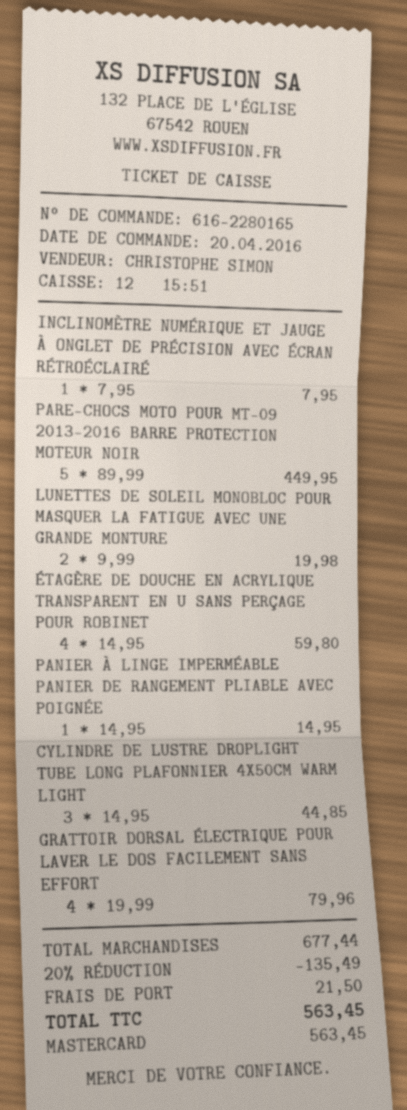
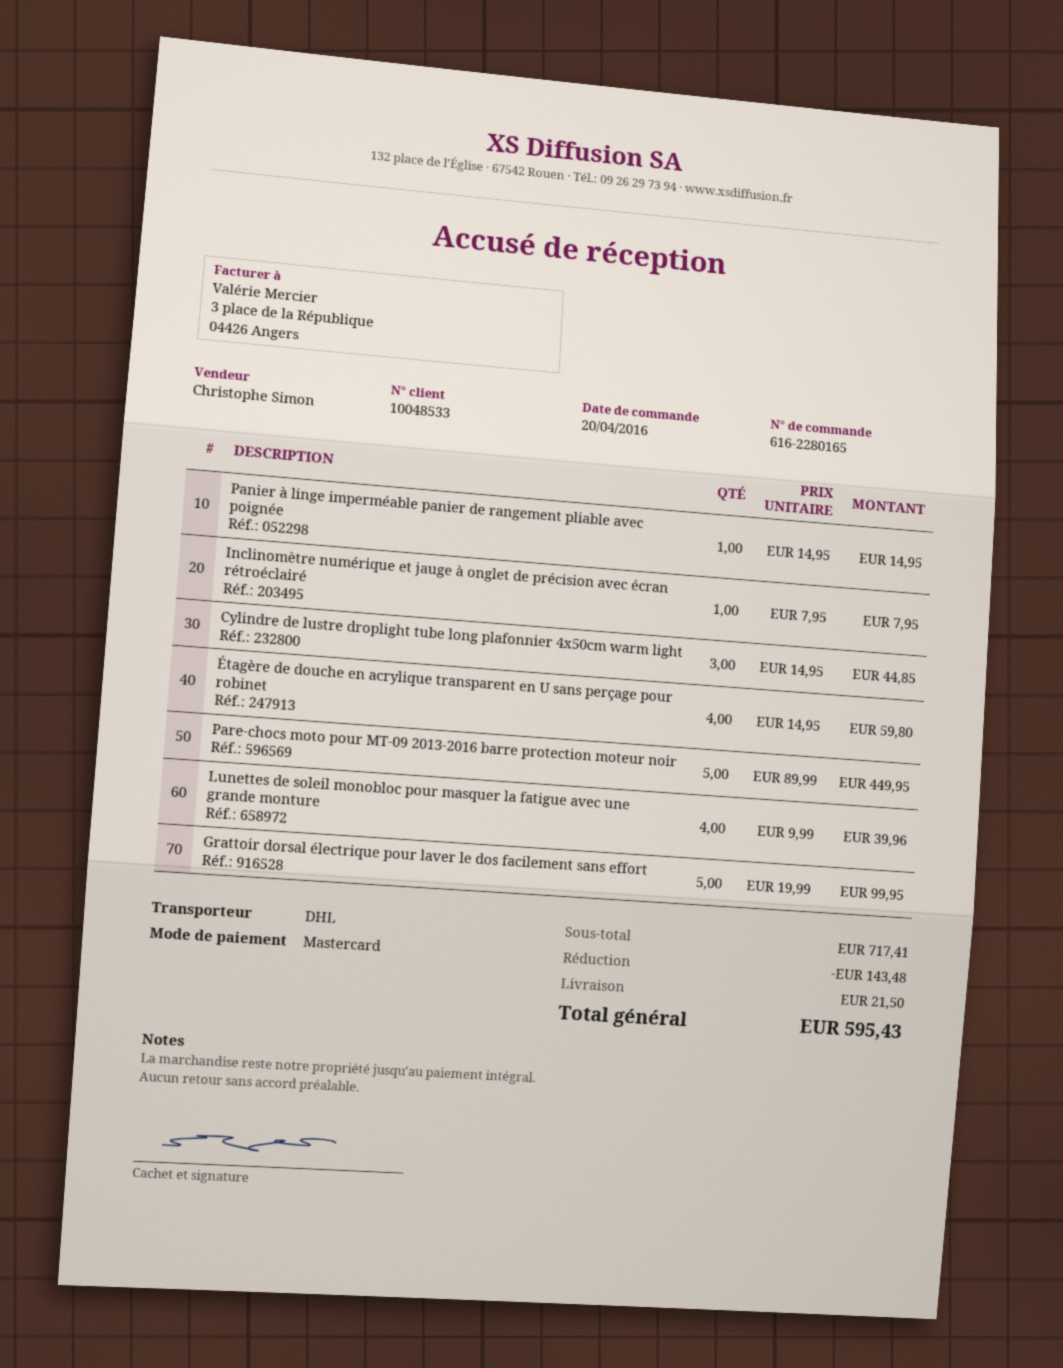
LUNETTES DE SOLEIL MONOBLOC POUR MASQUER LA FATIGUE AVEC UNE GRANDE MONTURE: 2 x 9.99 = 19.98 -> 4 x 9.99 = 39.96
GRATTOIR DORSAL ÉLECTRIQUE POUR LAVER LE DOS FACILEMENT SANS EFFORT: 4 x 19.99 = 79.96 -> 5 x 19.99 = 99.95
subtotal: 677.44 -> 717.41
discount: 135.49 -> 143.48
total: 563.45 -> 595.43

